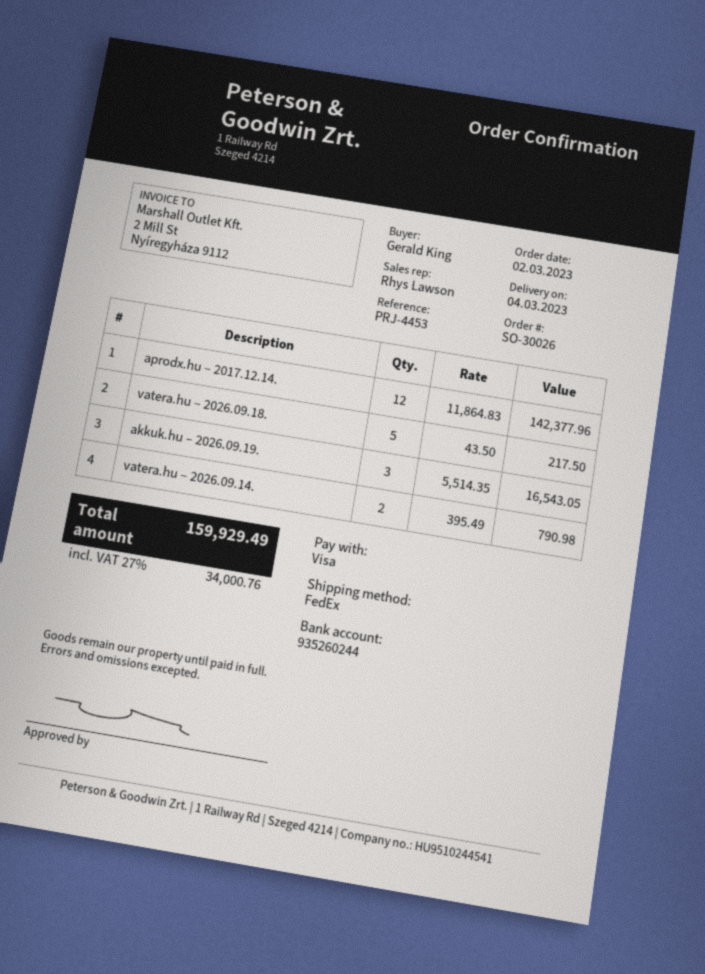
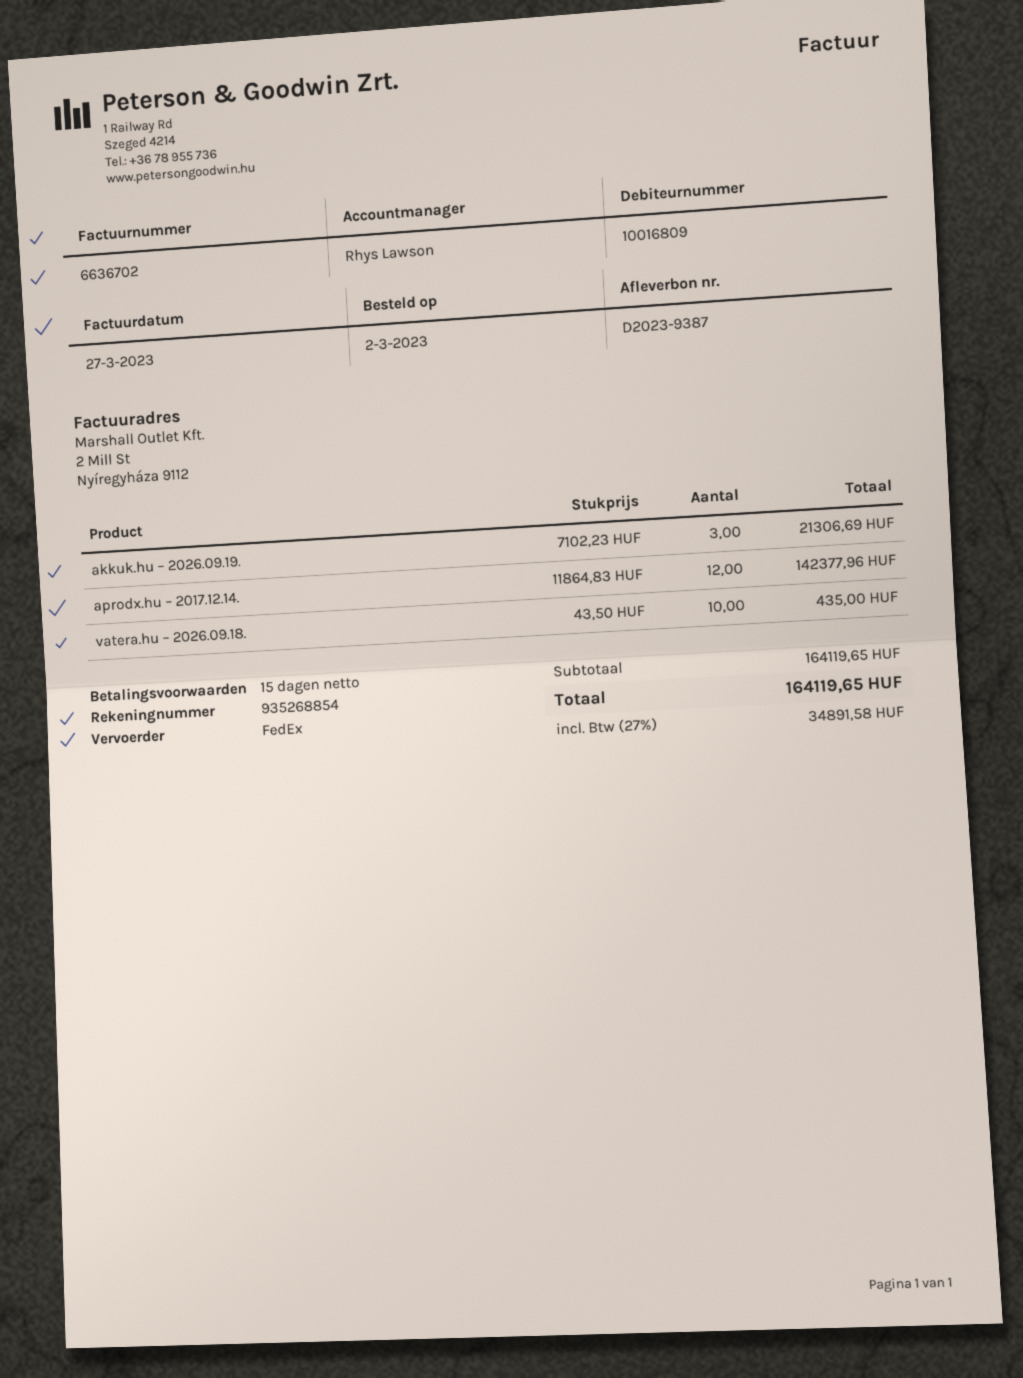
bank account: 935260244 -> 935268854
vatera.hu – 2026.09.18.: 5 x 43.50 = 217.50 -> 10 x 43.50 = 435.00
akkuk.hu – 2026.09.19.: 3 x 5514.35 = 16543.05 -> 3 x 7102.23 = 21306.69
vatera.hu – 2026.09.14.: 2 x 395.49 = 790.98 -> none
tax: 27% = 34000.76 -> 27% = 34891.58
total: 159929.49 -> 164119.65

